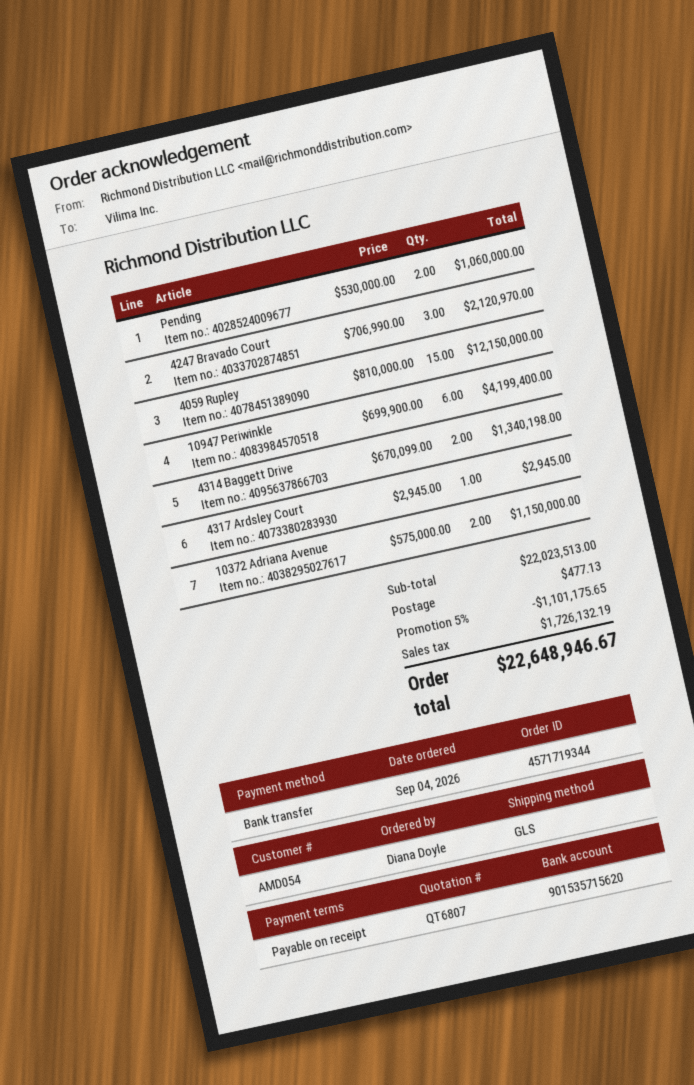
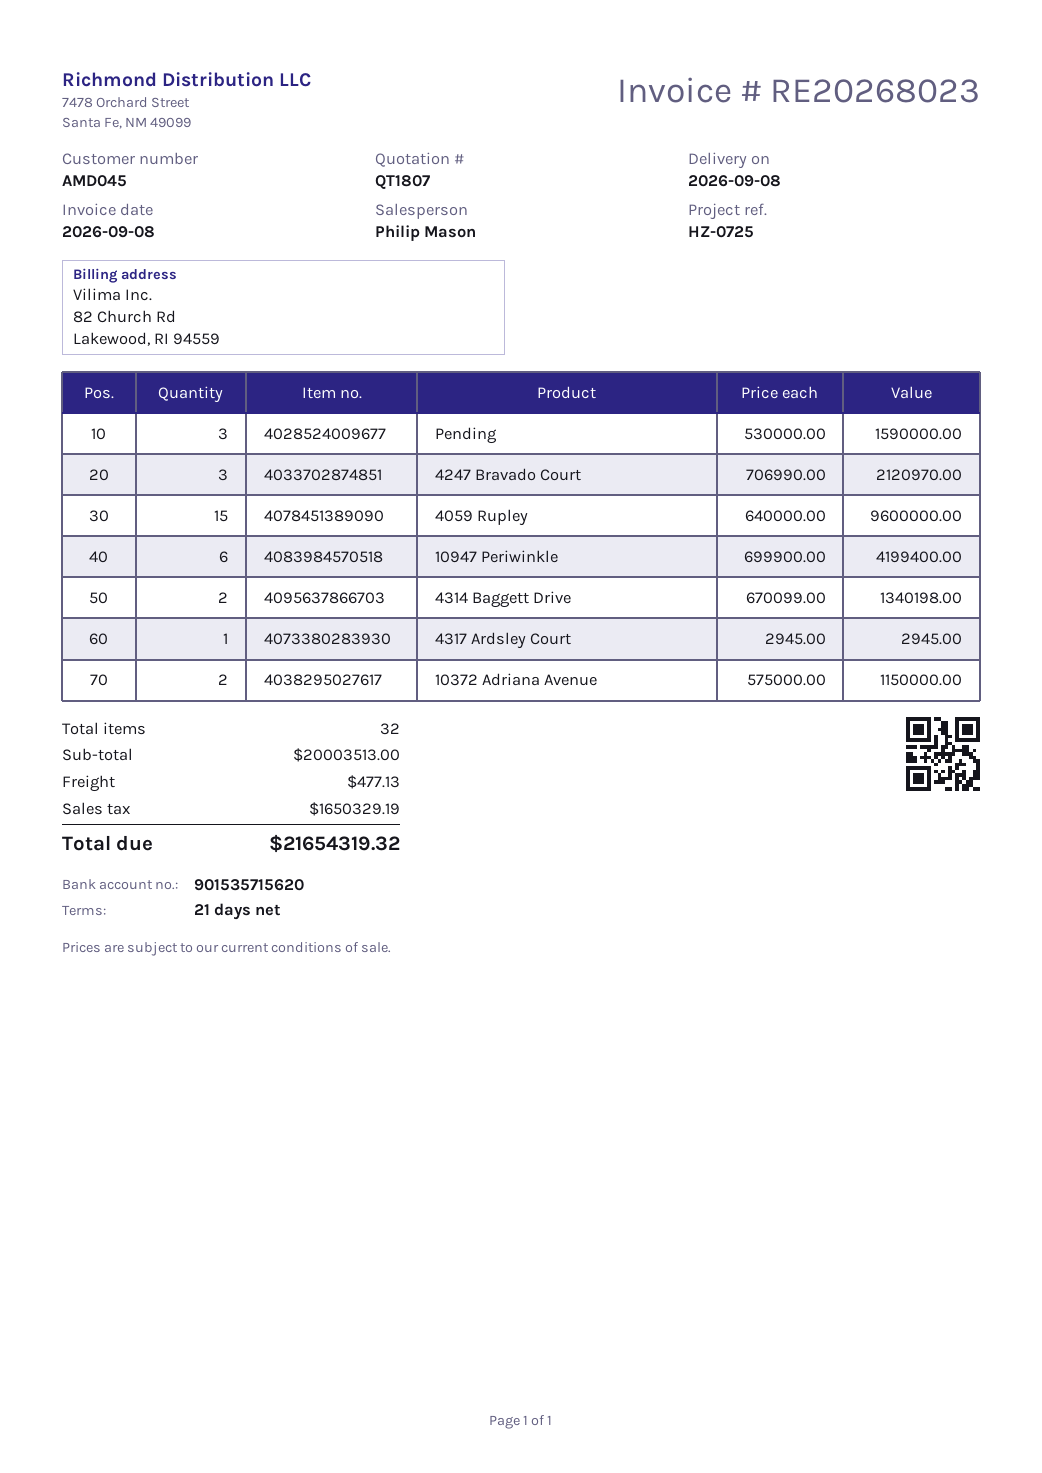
quote number: QT6807 -> QT1807
payment terms: on receipt -> 21 days
customer number: AMD054 -> AMD045
Pending: 2 x 530000.00 = 1060000.00 -> 3 x 530000.00 = 1590000.00
4059 Rupley: 15 x 810000.00 = 12150000.00 -> 15 x 640000.00 = 9600000.00
subtotal: 22023513.00 -> 20003513.00
discount: 5% = 1101175.65 -> none
tax: 1726132.19 -> 1650329.19
total: 22648946.67 -> 21654319.32

